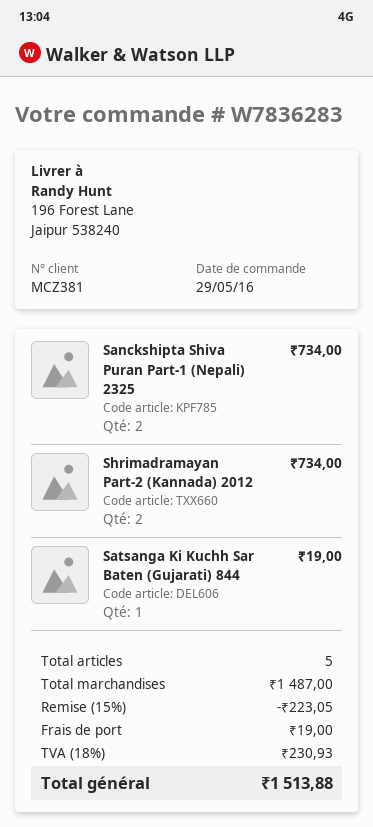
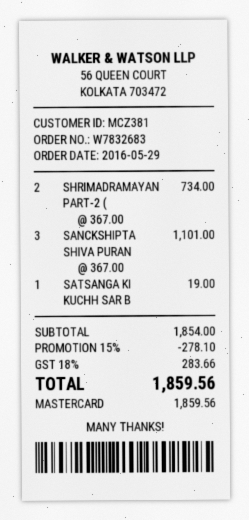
order number: W7836283 -> W7832683
Sanckshipta Shiva Puran Part-1 (Nepali) 2325: 2 for 734.00 -> 3 for 1101.00
subtotal: 1487.00 -> 1854.00
discount: 15% = 223.05 -> 15% = 278.10
shipping: 19.00 -> none
tax: 18% = 230.93 -> 18% = 283.66
total: 1513.88 -> 1859.56

